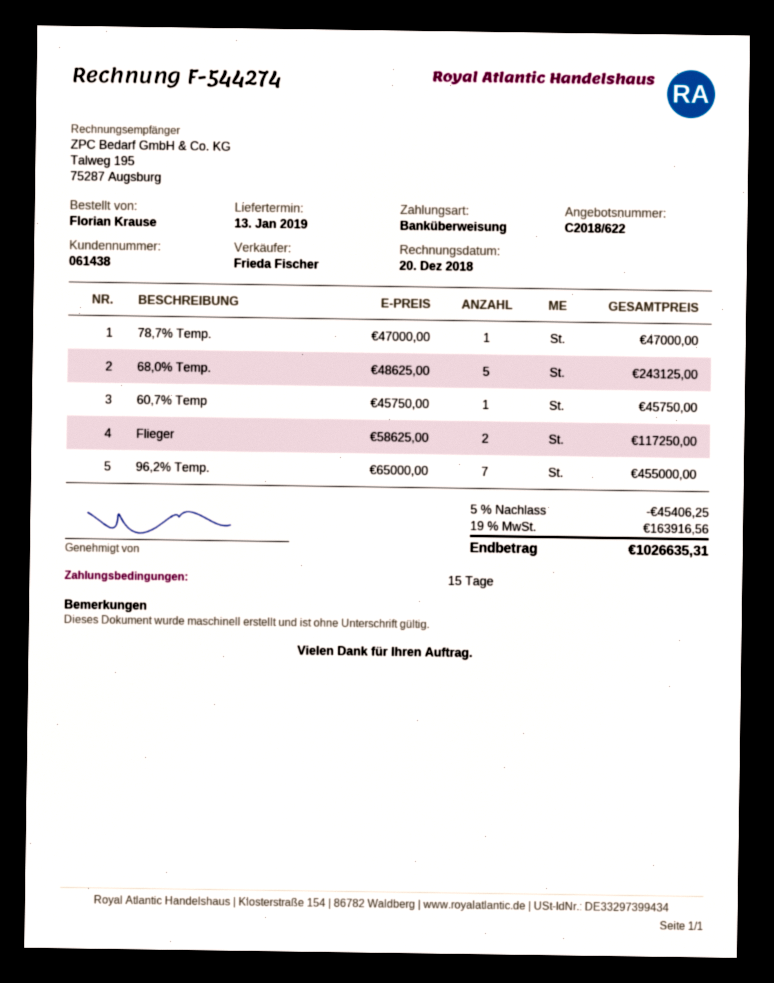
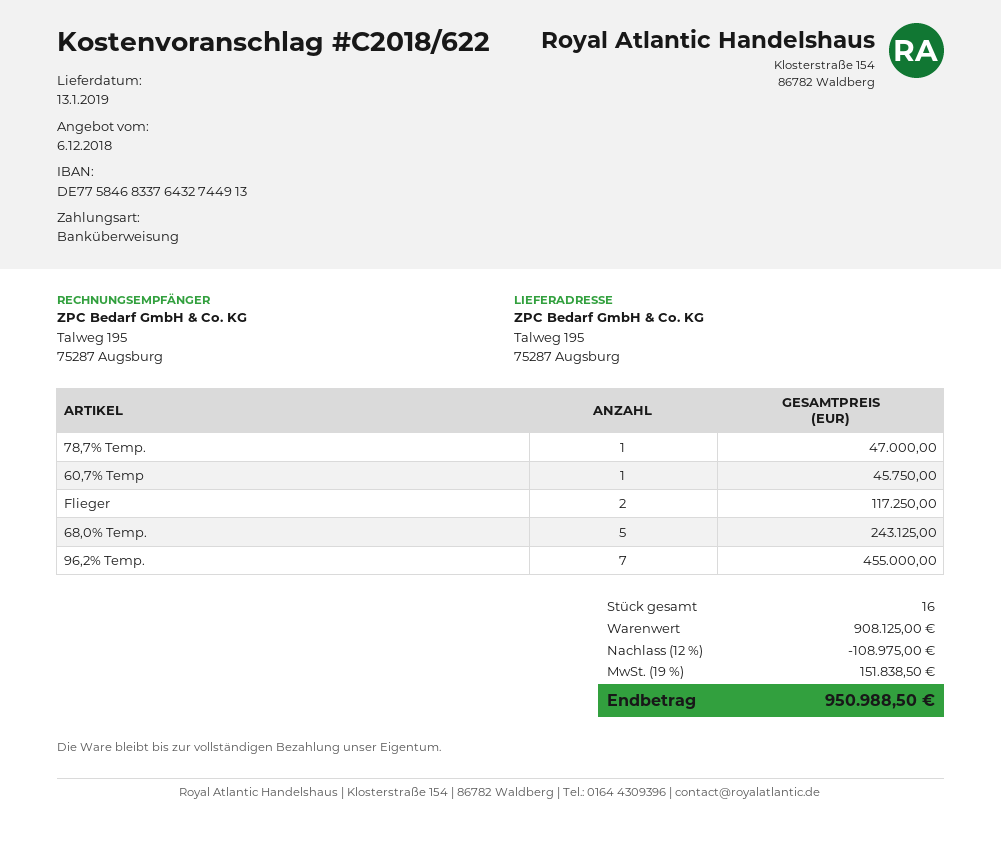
discount: 5% = 45406.25 -> 12% = 108975.00
tax: 19% = 163916.56 -> 19% = 151838.50
total: 1026635.31 -> 950988.50

